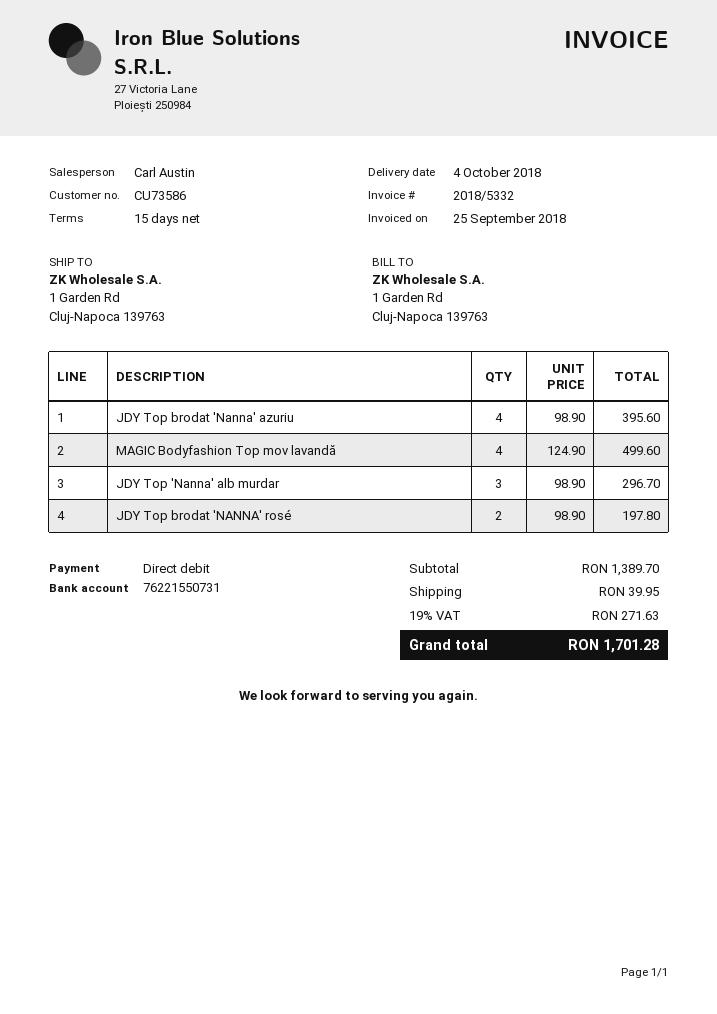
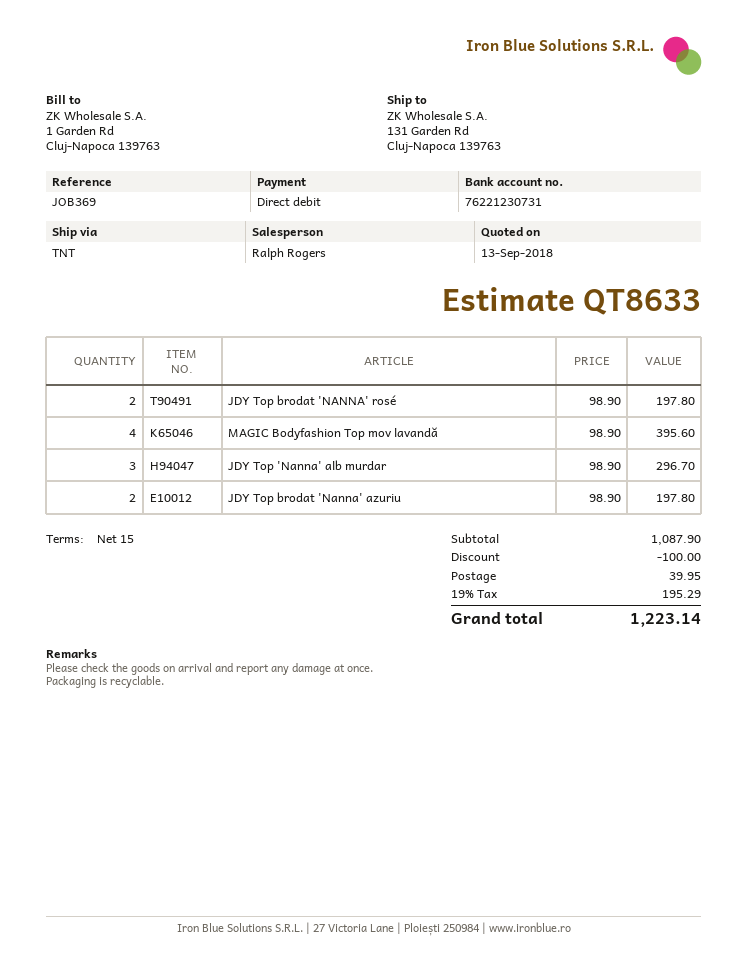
sales rep: Carl Austin -> Ralph Rogers
bank account: 76221550731 -> 76221230731
ship to: 1 Garden Rd, Cluj-Napoca 139763 -> 131 Garden Rd, Cluj-Napoca 139763
JDY Top brodat 'Nanna' azuriu: 4 x 98.90 = 395.60 -> 2 x 98.90 = 197.80
MAGIC Bodyfashion Top mov lavandă: 4 x 124.90 = 499.60 -> 4 x 98.90 = 395.60
subtotal: 1389.70 -> 1087.90
discount: none -> 100.00
tax: 19% = 271.63 -> 19% = 195.29
total: 1701.28 -> 1223.14

